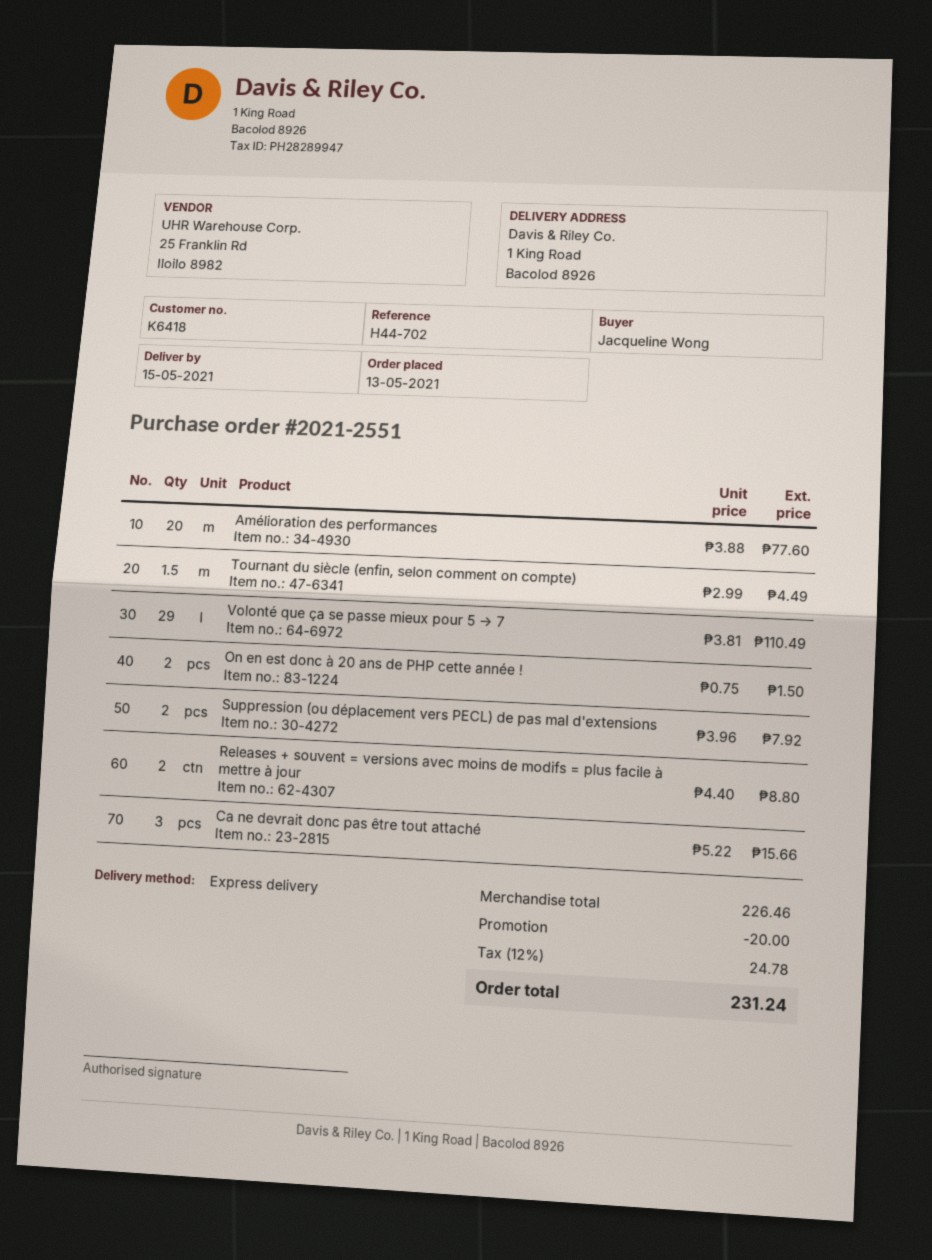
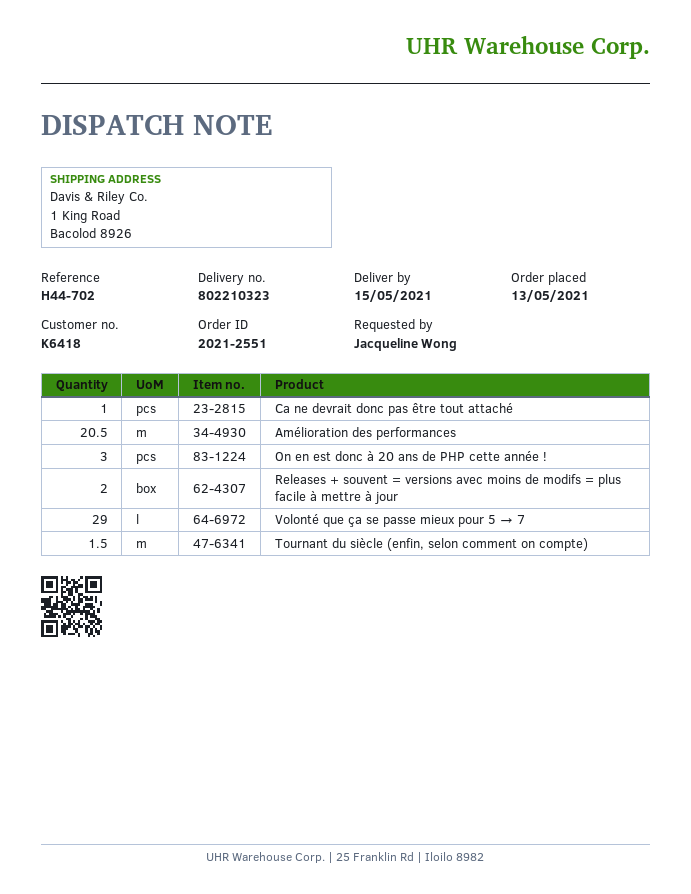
Amélioration des performances: 20 -> 20.5
On en est donc à 20 ans de PHP cette année !: 2 -> 3
Suppression (ou déplacement vers PECL) de pas mal d'extensions: 2 -> none
Ca ne devrait donc pas être tout attaché: 3 -> 1

